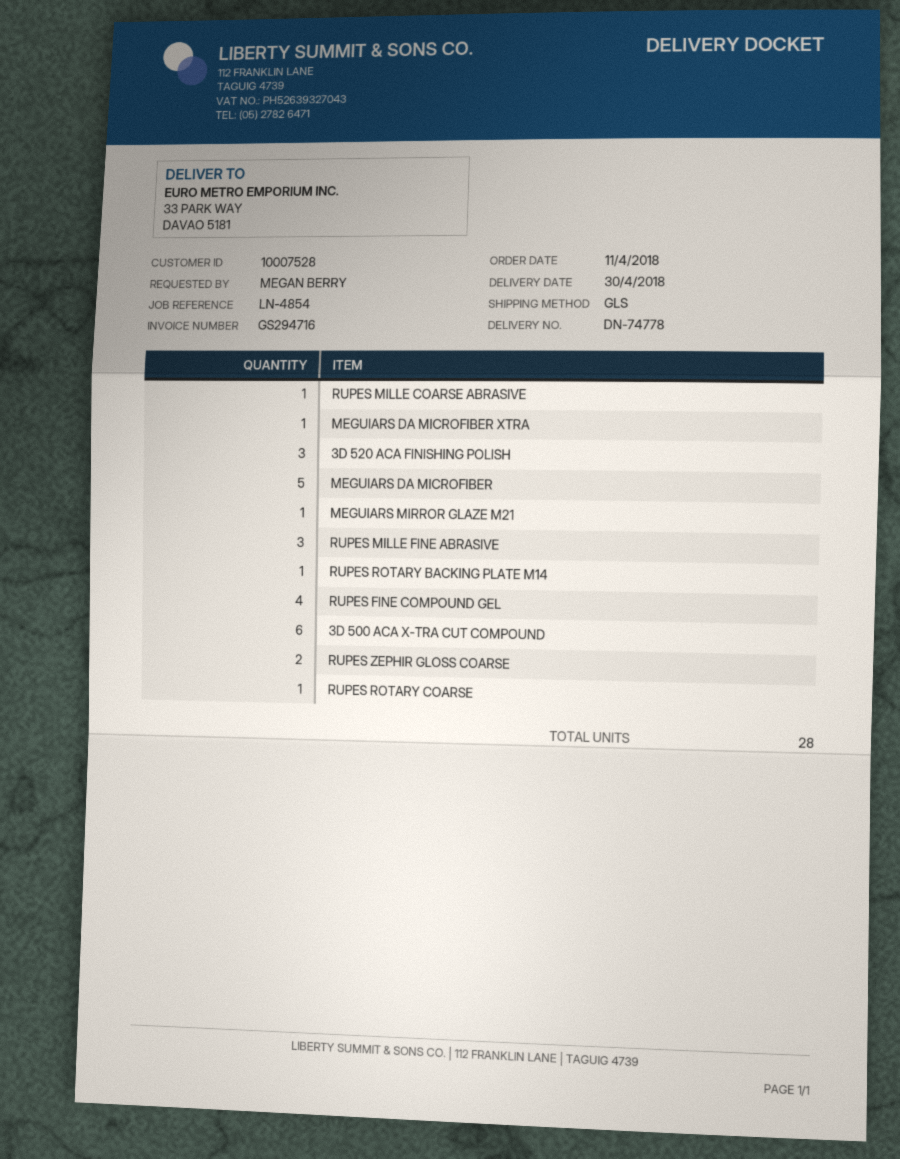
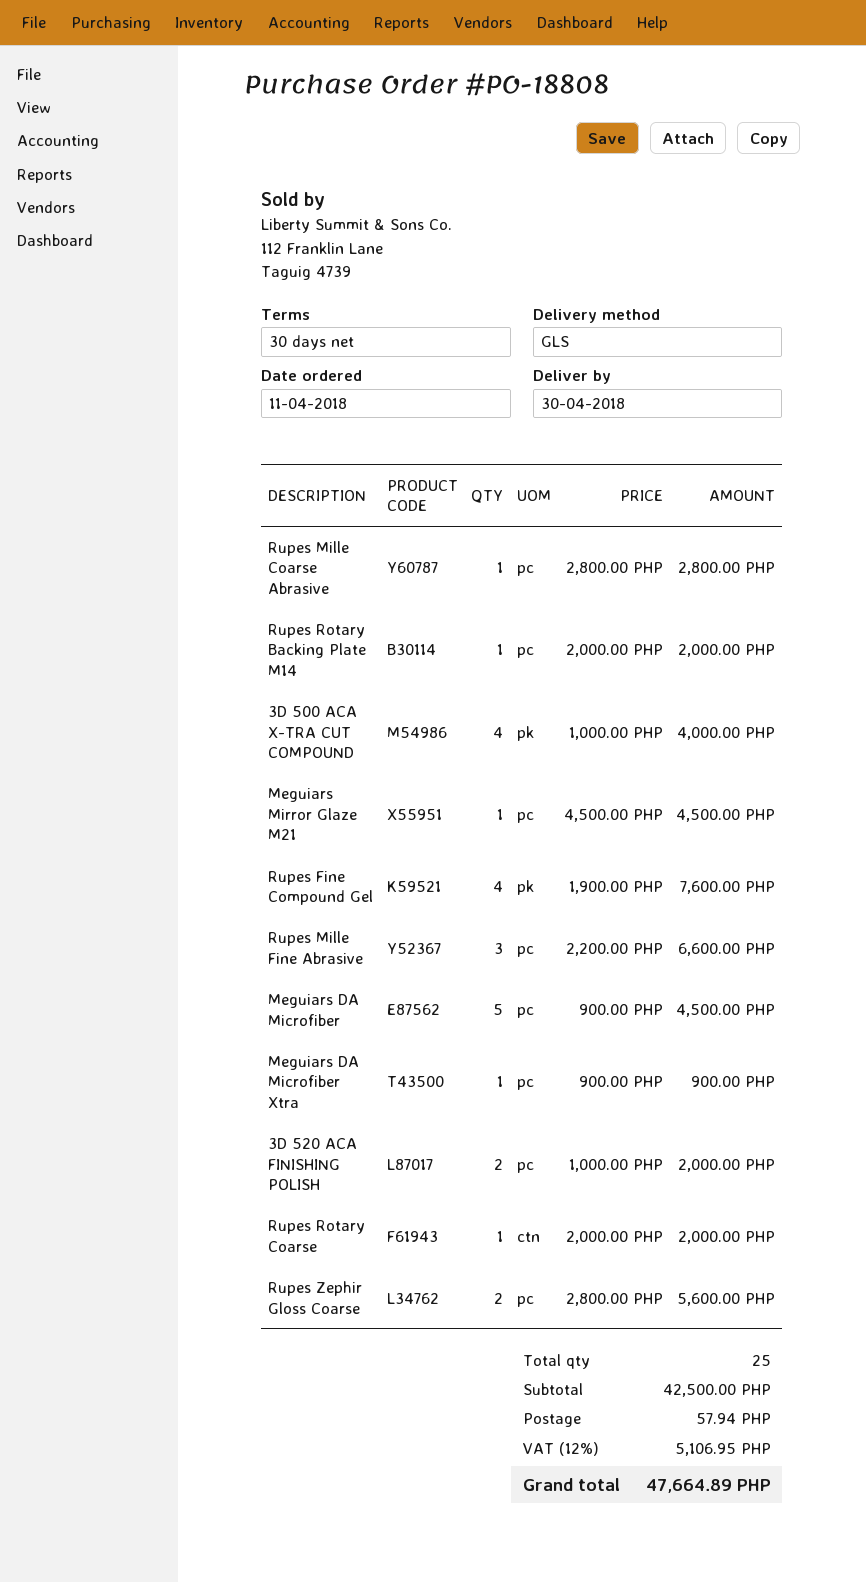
3D 520 ACA FINISHING POLISH: 3 -> 2
3D 500 ACA X-TRA CUT COMPOUND: 6 -> 4
total quantity: 28 -> 25

